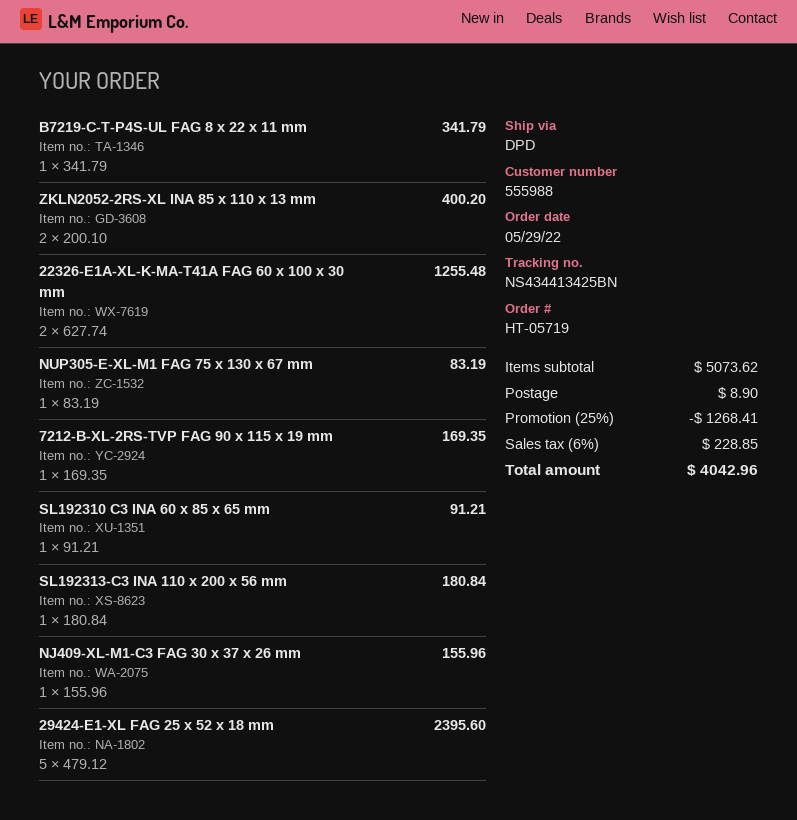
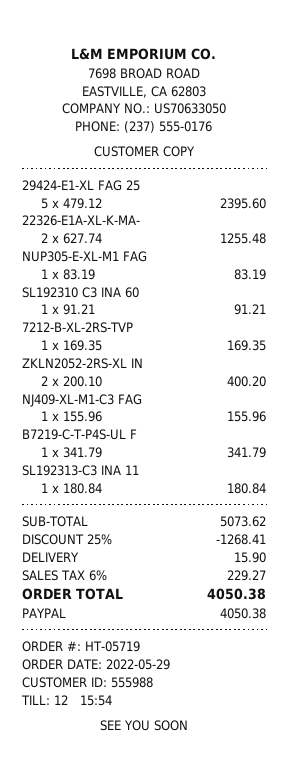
shipping: 8.90 -> 15.90
tax: 6% = 228.85 -> 6% = 229.27
total: 4042.96 -> 4050.38

